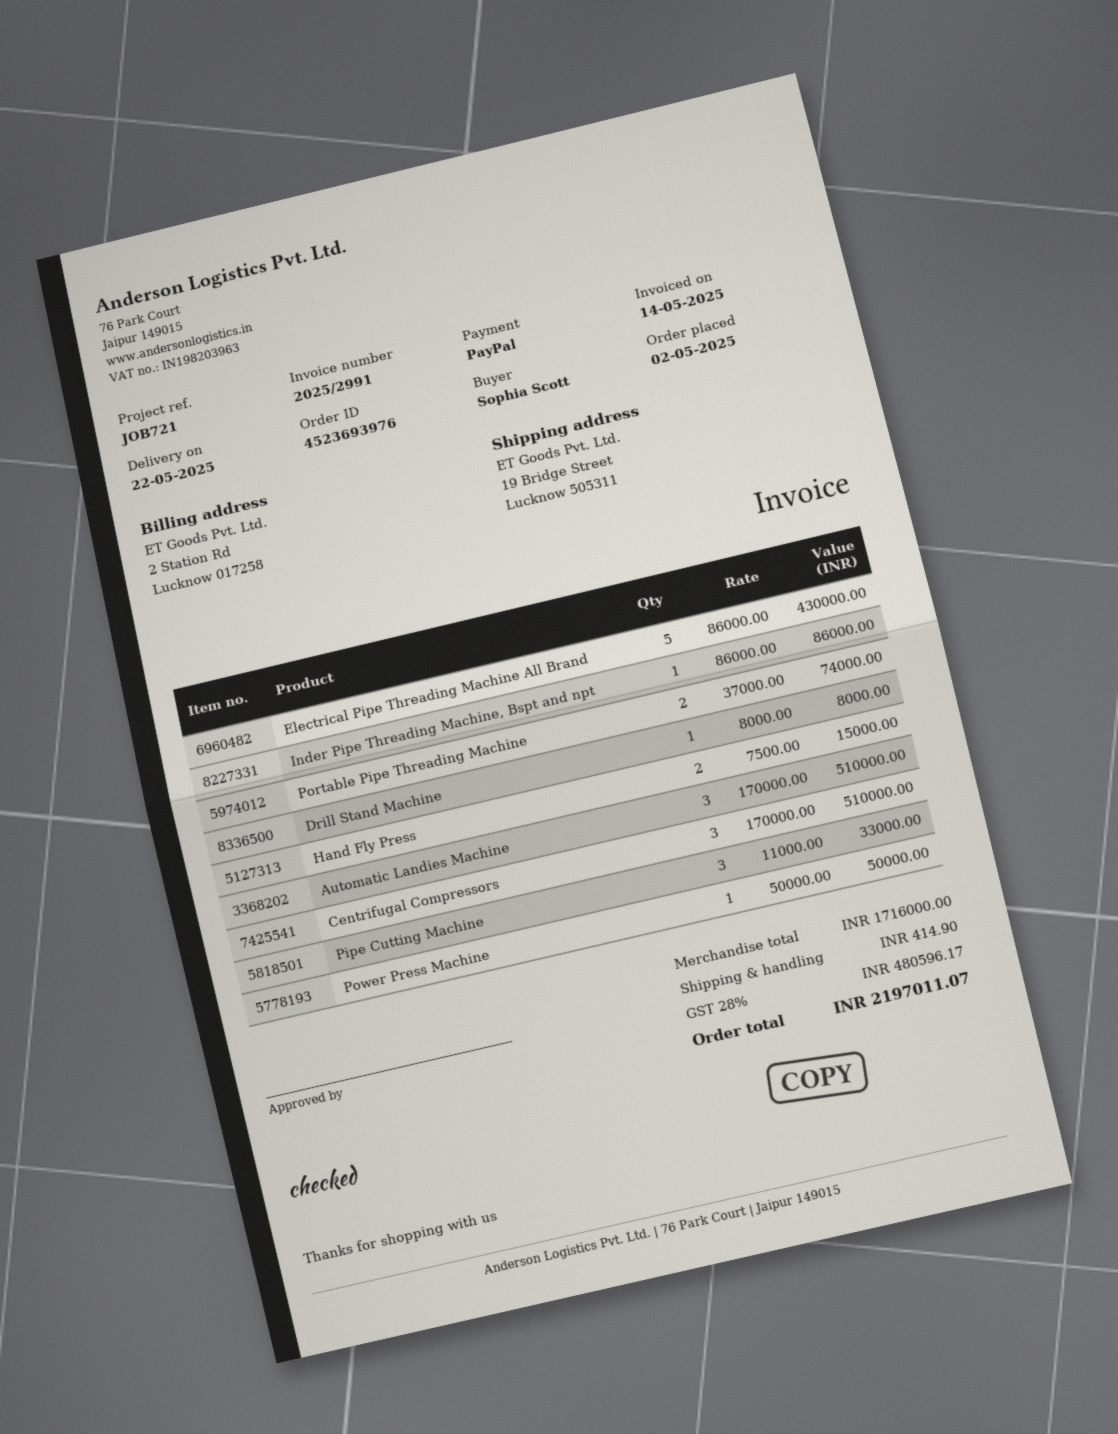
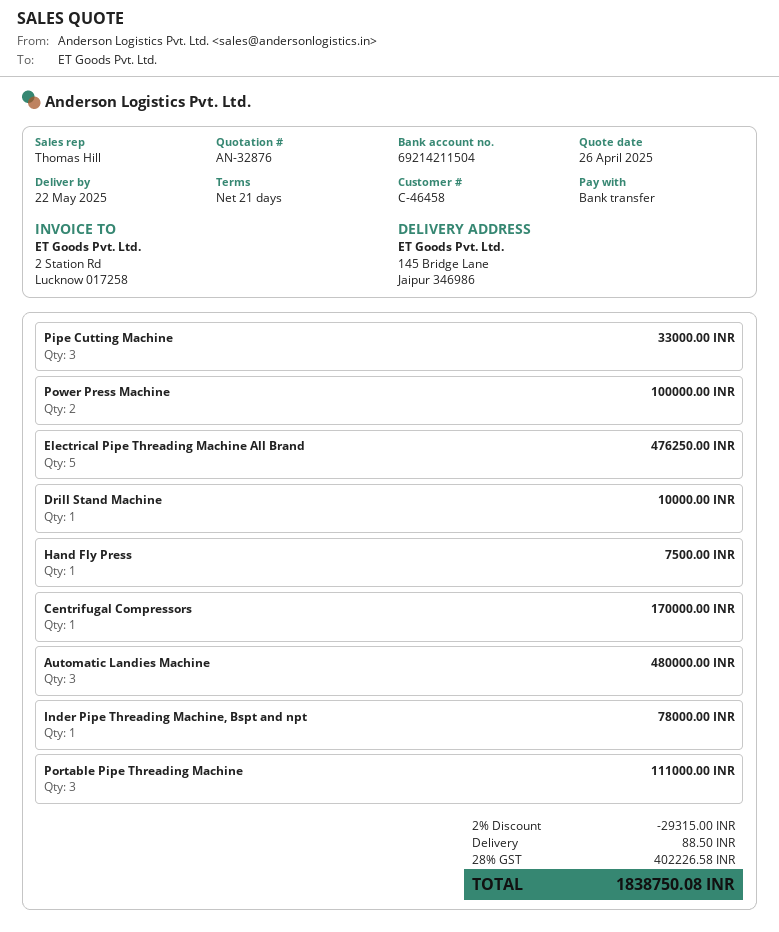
payment method: PayPal -> bank transfer
ship to: 19 Bridge Street, Lucknow 505311 -> 145 Bridge Lane, Jaipur 346986
Electrical Pipe Threading Machine All Brand: 5 for 430000.00 -> 5 for 476250.00
Inder Pipe Threading Machine, Bspt and npt: 1 for 86000.00 -> 1 for 78000.00
Portable Pipe Threading Machine: 2 for 74000.00 -> 3 for 111000.00
Drill Stand Machine: 1 for 8000.00 -> 1 for 10000.00
Hand Fly Press: 2 for 15000.00 -> 1 for 7500.00
Automatic Landies Machine: 3 for 510000.00 -> 3 for 480000.00
Centrifugal Compressors: 3 for 510000.00 -> 1 for 170000.00
Power Press Machine: 1 for 50000.00 -> 2 for 100000.00
discount: none -> 2% = 29315.00
shipping: 414.90 -> 88.50
tax: 28% = 480596.17 -> 28% = 402226.58
total: 2197011.07 -> 1838750.08

